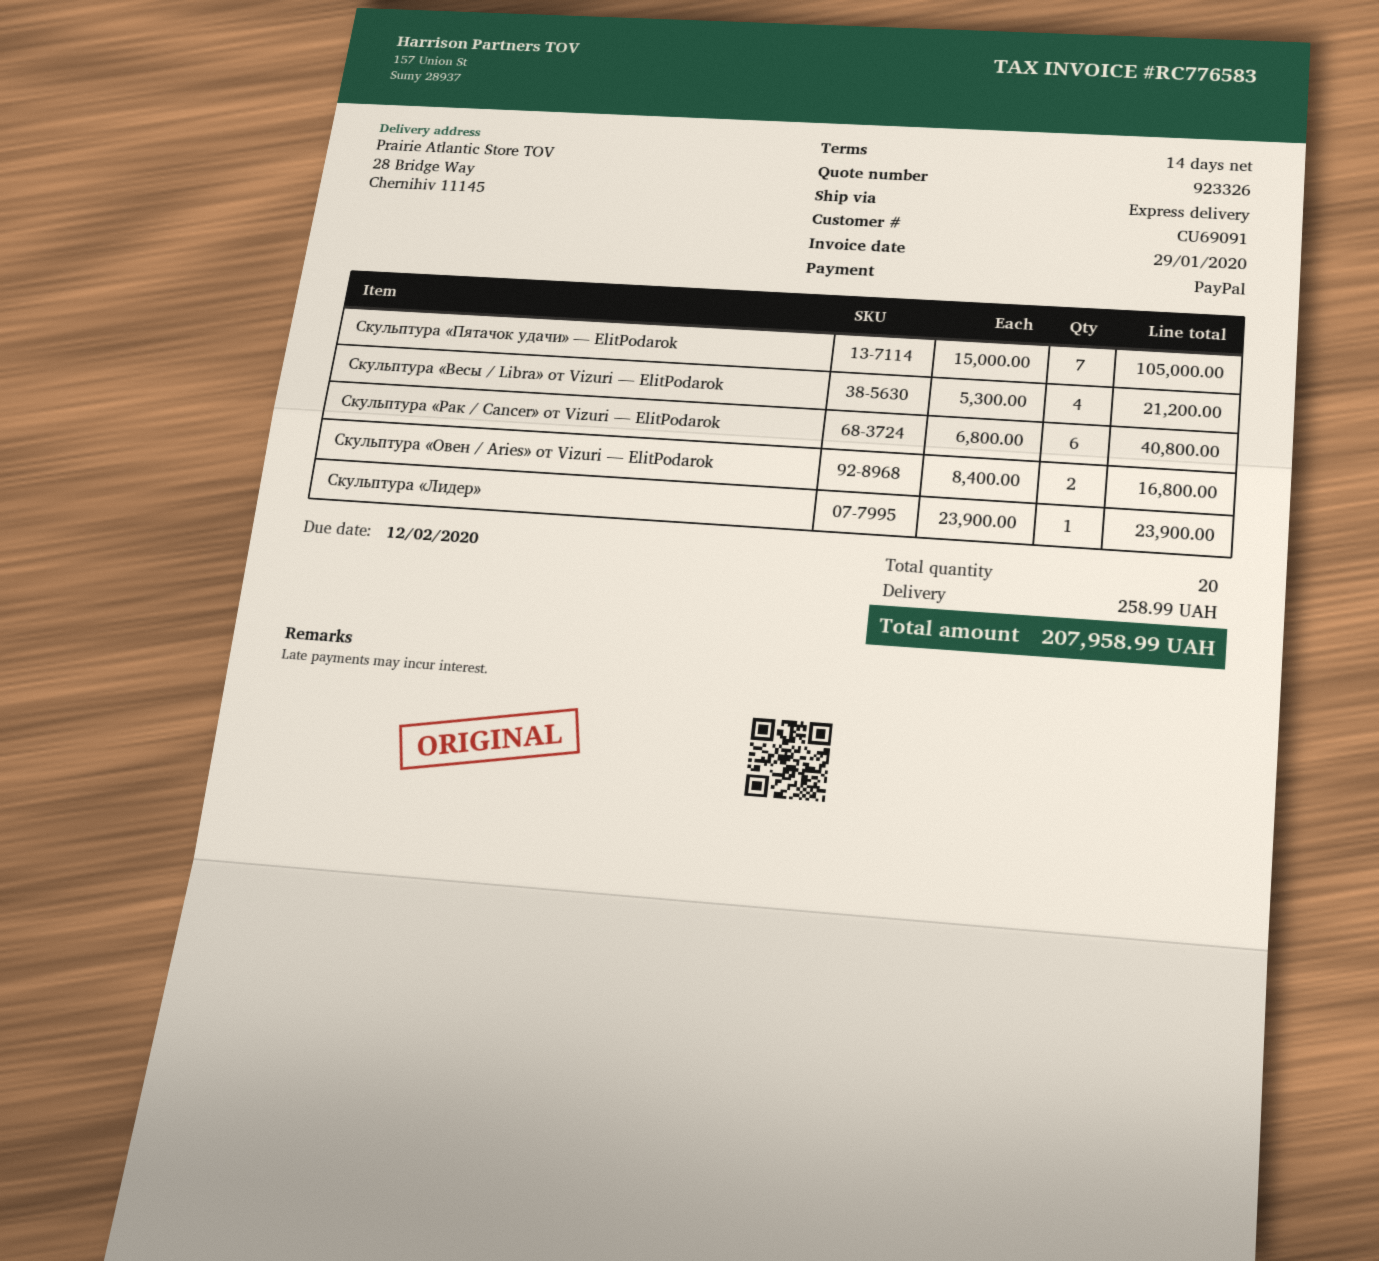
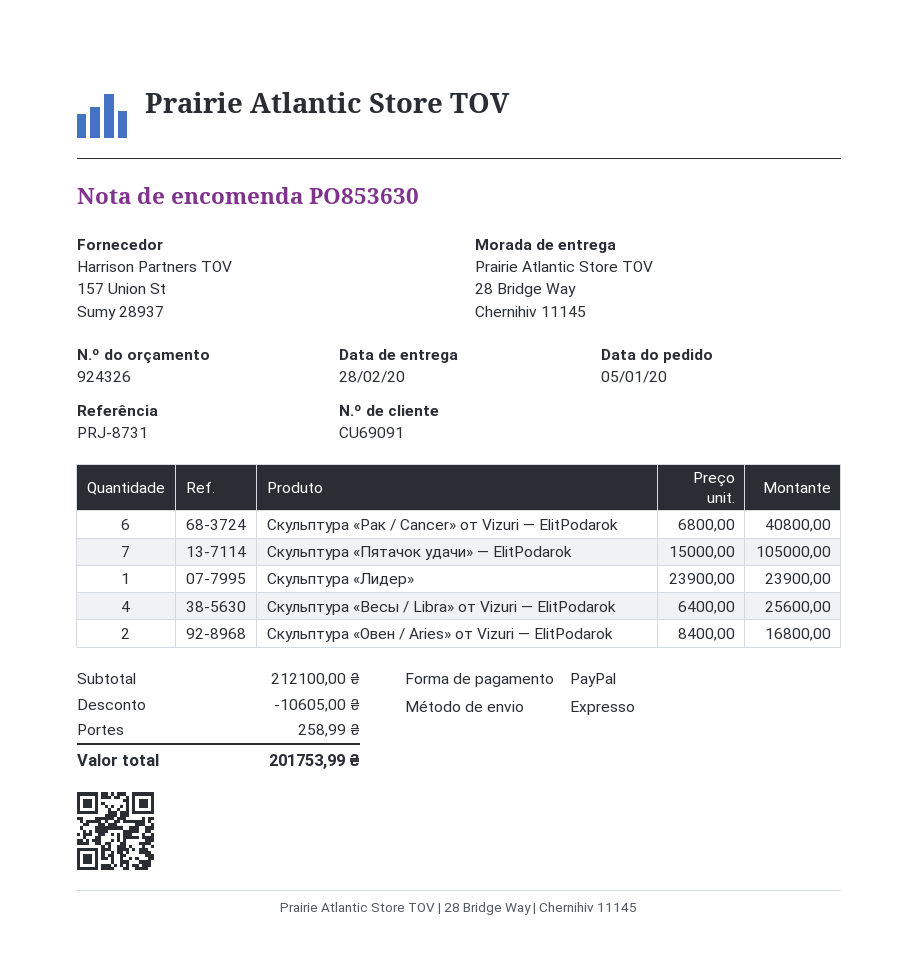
quote number: 923326 -> 924326
Скульптура «Весы / Libra» от Vizuri — ElitPodarok: 4 x 5300.00 = 21200.00 -> 4 x 6400.00 = 25600.00
discount: none -> 10605.00
total: 207958.99 -> 201753.99

